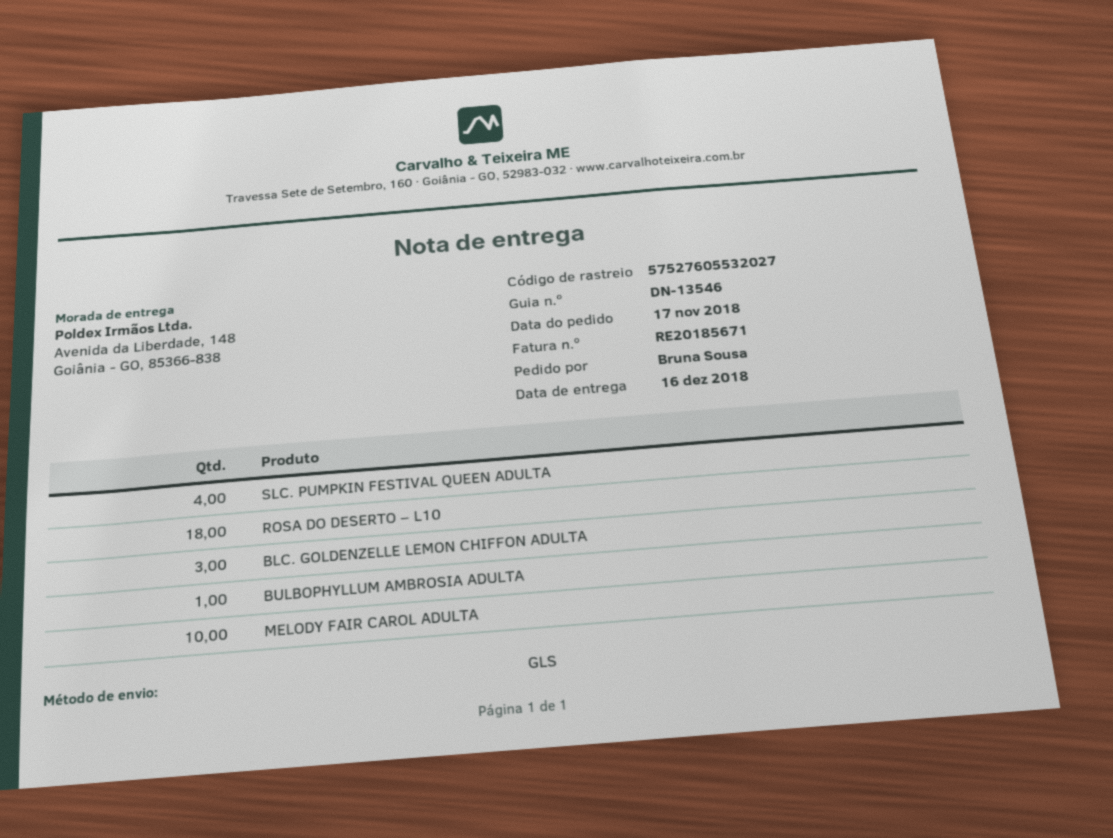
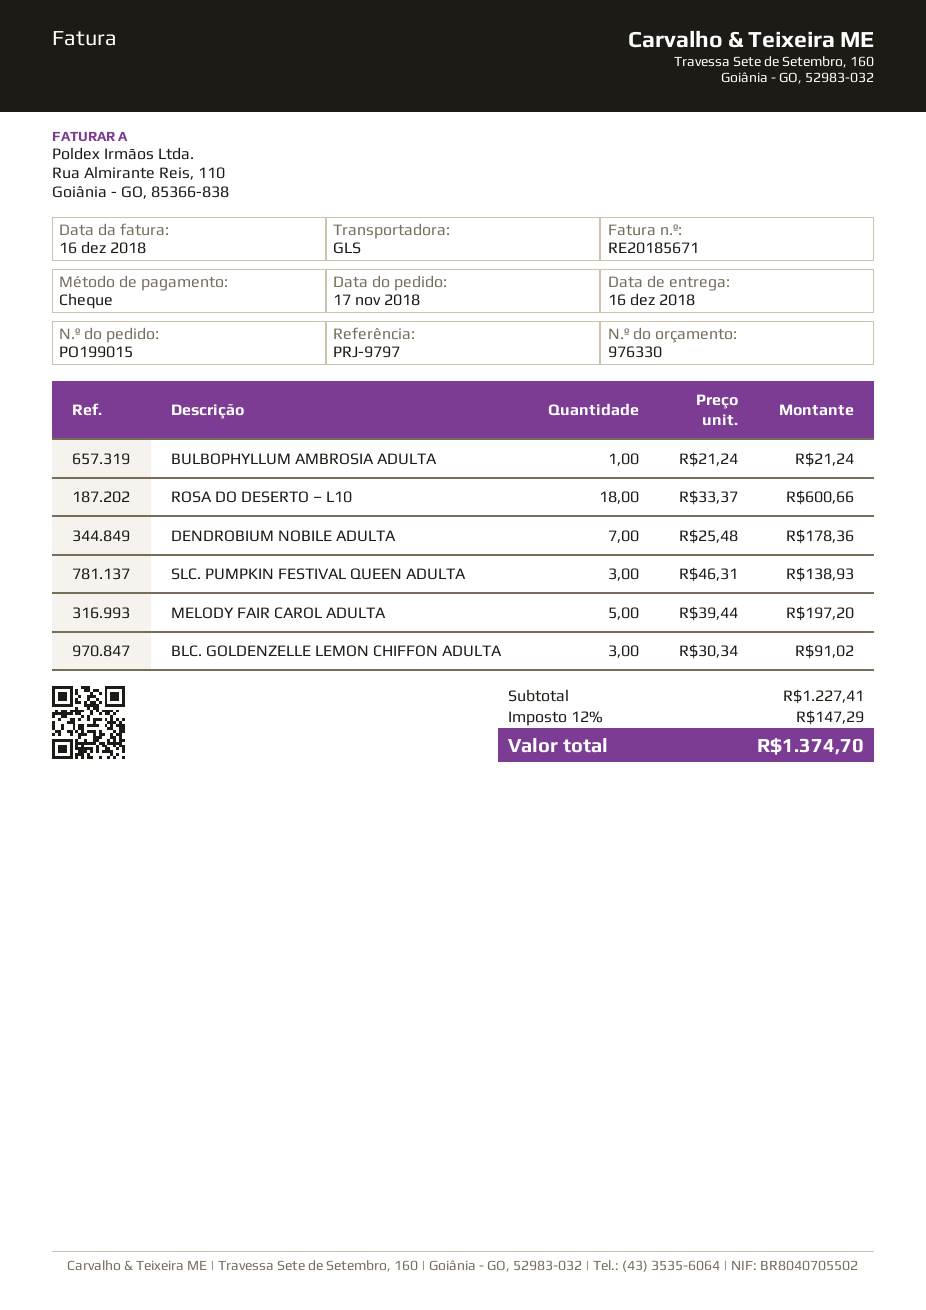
SLC. PUMPKIN FESTIVAL QUEEN ADULTA: 4 -> 3
MELODY FAIR CAROL ADULTA: 10 -> 5
DENDROBIUM NOBILE ADULTA: none -> 7

